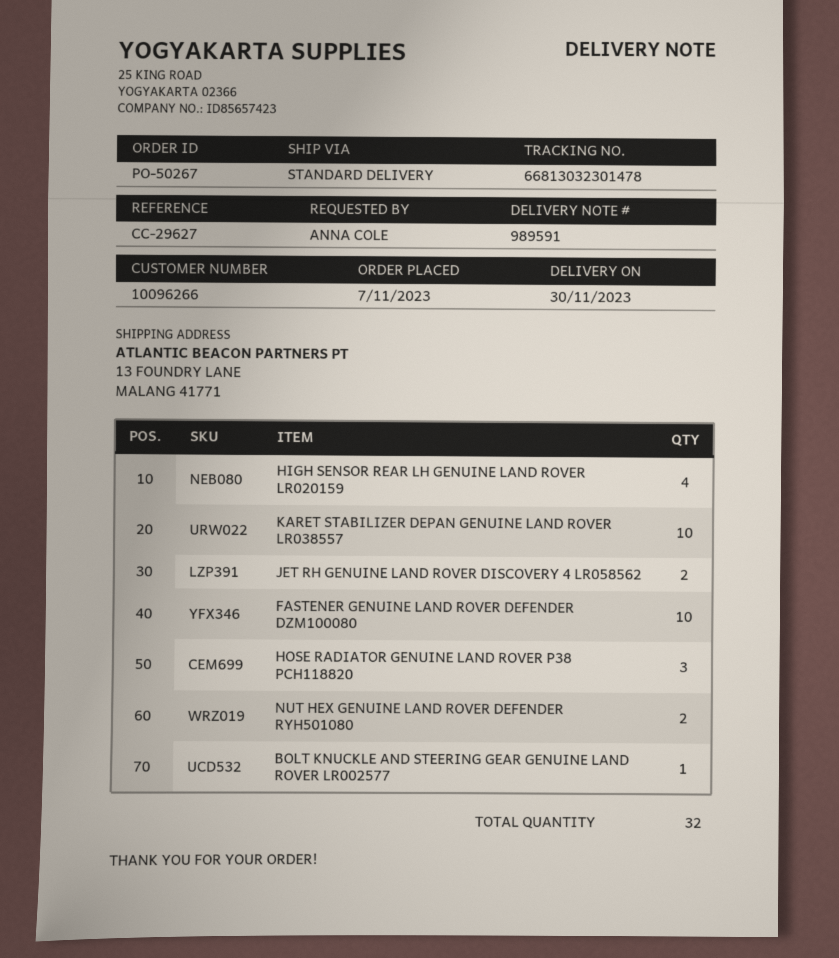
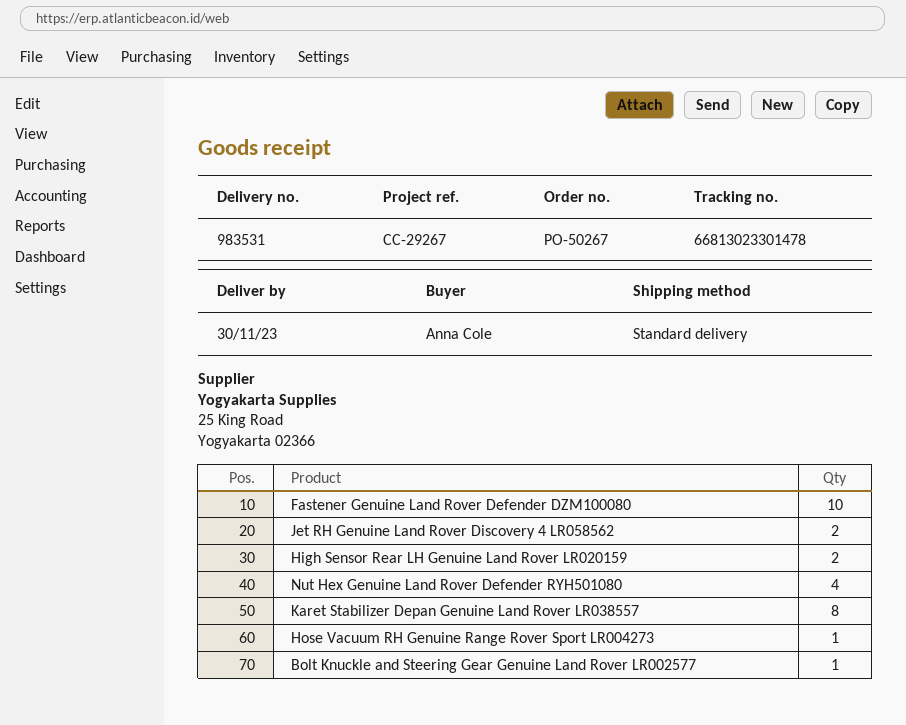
delivery note number: 989591 -> 983531
reference: CC-29627 -> CC-29267
tracking number: 66813032301478 -> 66813023301478
HIGH SENSOR REAR LH GENUINE LAND ROVER LR020159: 4 -> 2
KARET STABILIZER DEPAN GENUINE LAND ROVER LR038557: 10 -> 8
HOSE RADIATOR GENUINE LAND ROVER P38 PCH118820: 3 -> none
NUT HEX GENUINE LAND ROVER DEFENDER RYH501080: 2 -> 4
Hose Vacuum RH Genuine Range Rover Sport LR004273: none -> 1

